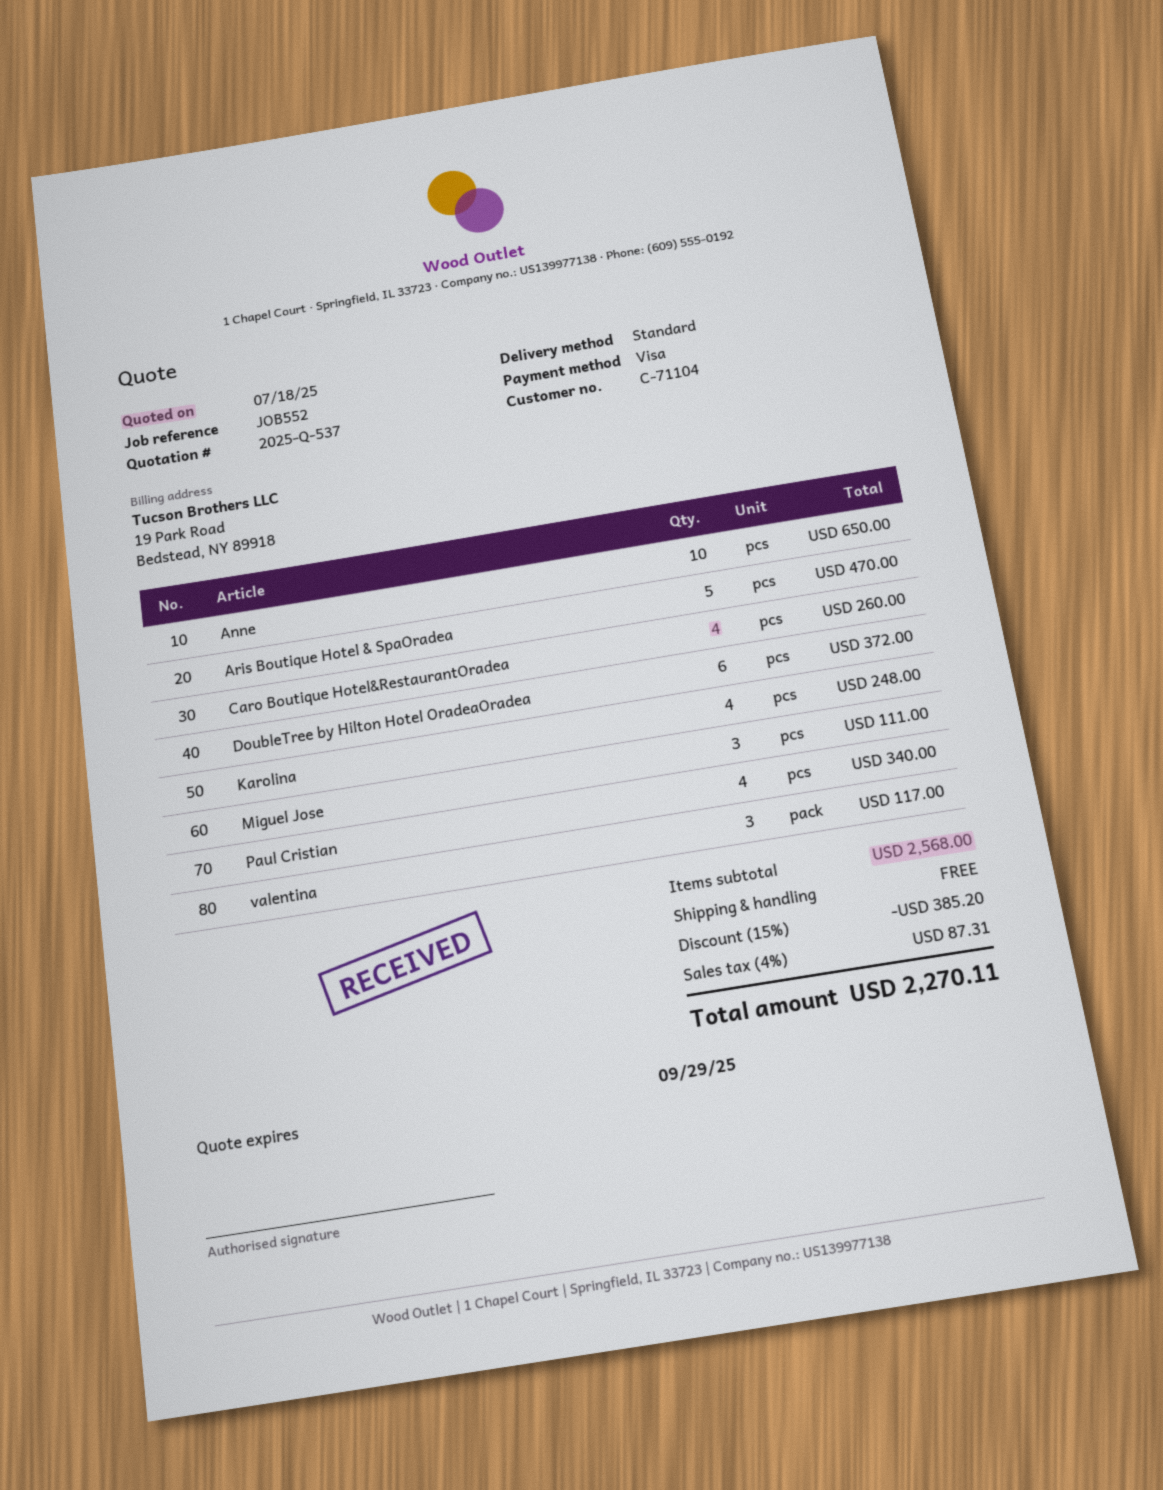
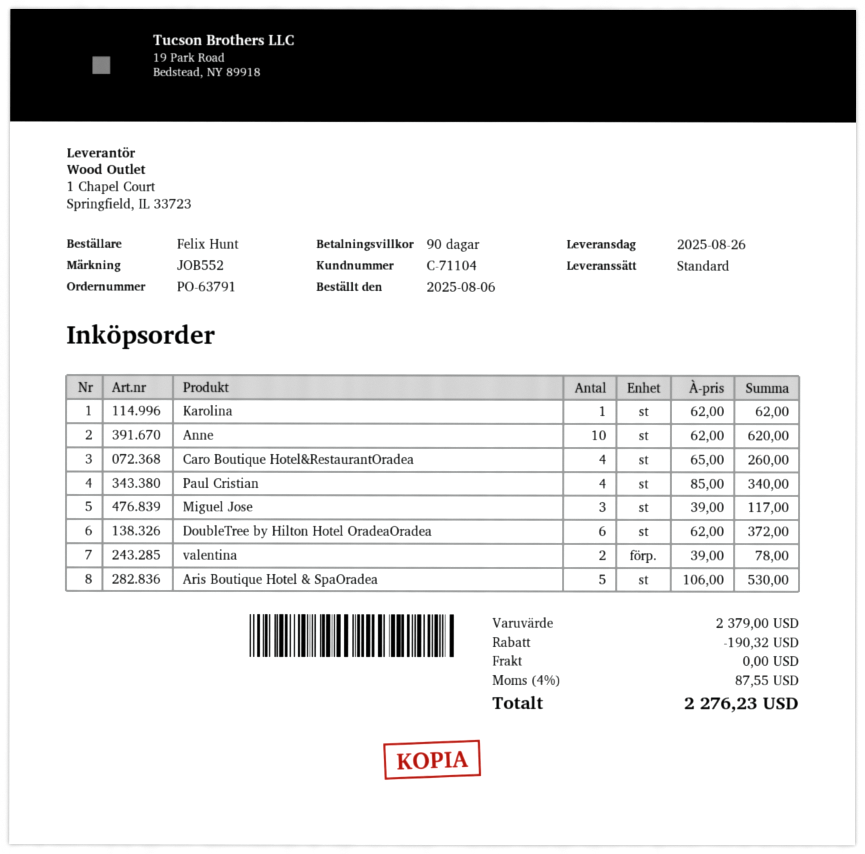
Anne: 10 for 650.00 -> 10 for 620.00
Aris Boutique Hotel & SpaOradea: 5 for 470.00 -> 5 for 530.00
Karolina: 4 for 248.00 -> 1 for 62.00
Miguel Jose: 3 for 111.00 -> 3 for 117.00
valentina: 3 for 117.00 -> 2 for 78.00
subtotal: 2568.00 -> 2379.00
discount: 385.20 -> 190.32
tax: 4% = 87.31 -> 4% = 87.55
total: 2270.11 -> 2276.23

